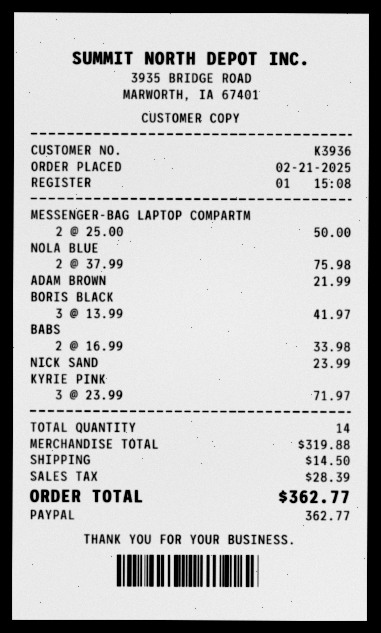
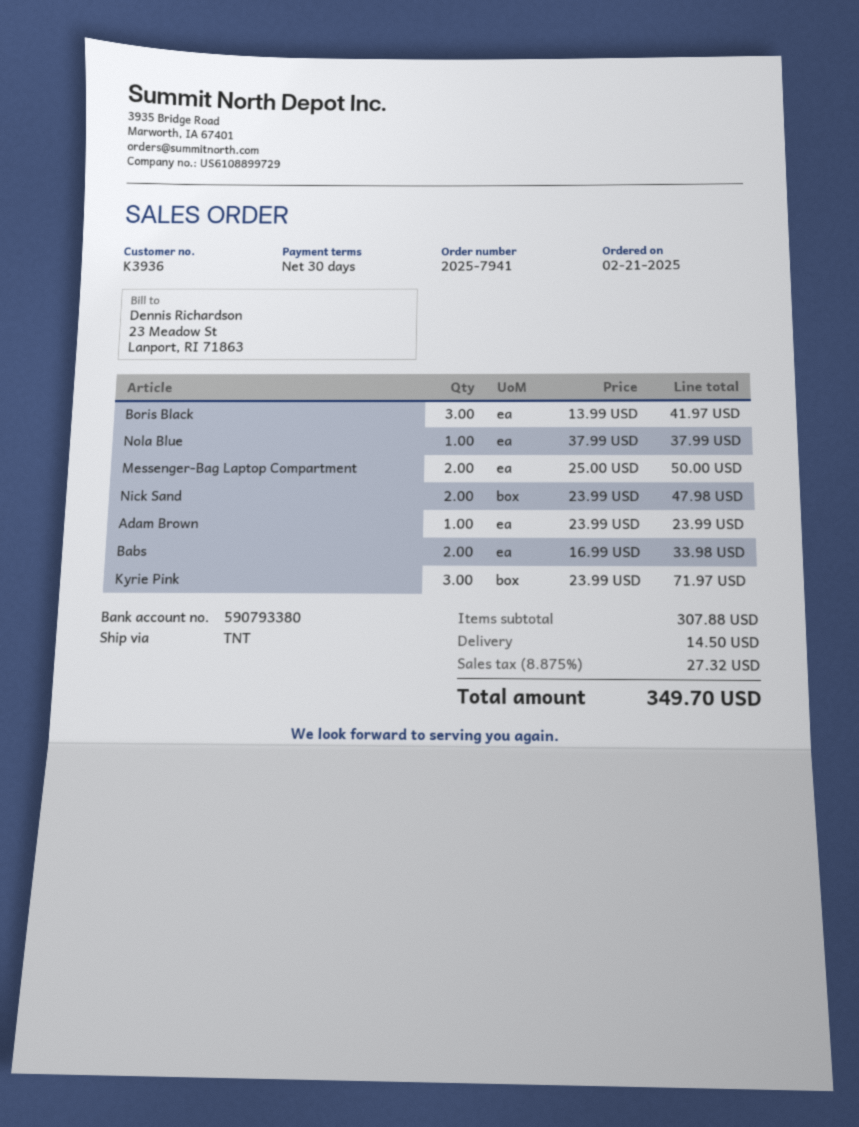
NOLA BLUE: 2 x 37.99 = 75.98 -> 1 x 37.99 = 37.99
ADAM BROWN: 1 x 21.99 = 21.99 -> 1 x 23.99 = 23.99
NICK SAND: 1 x 23.99 = 23.99 -> 2 x 23.99 = 47.98
subtotal: 319.88 -> 307.88
tax: 28.39 -> 27.32
total: 362.77 -> 349.70

